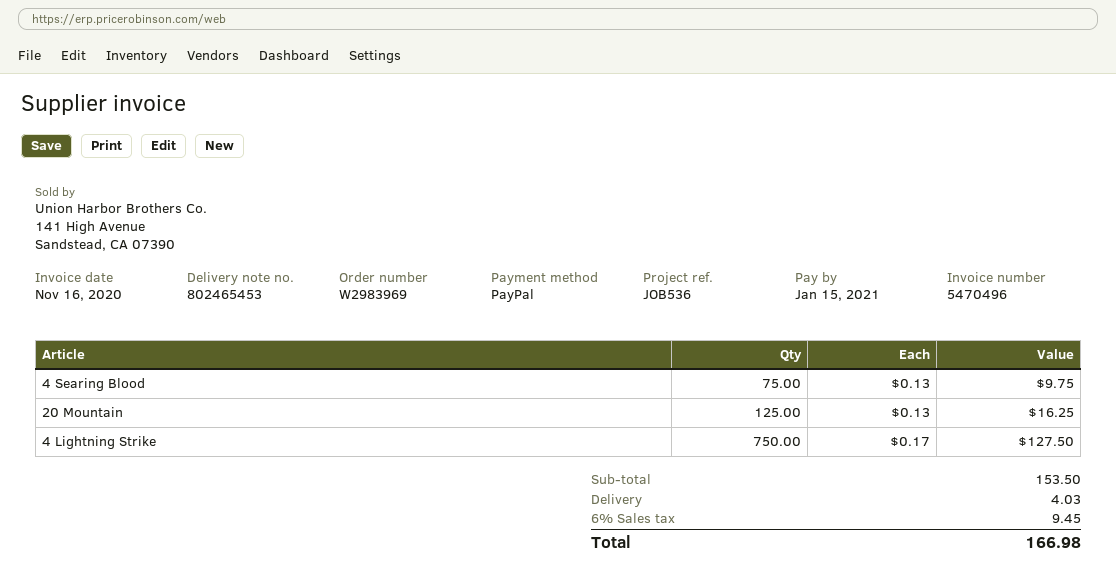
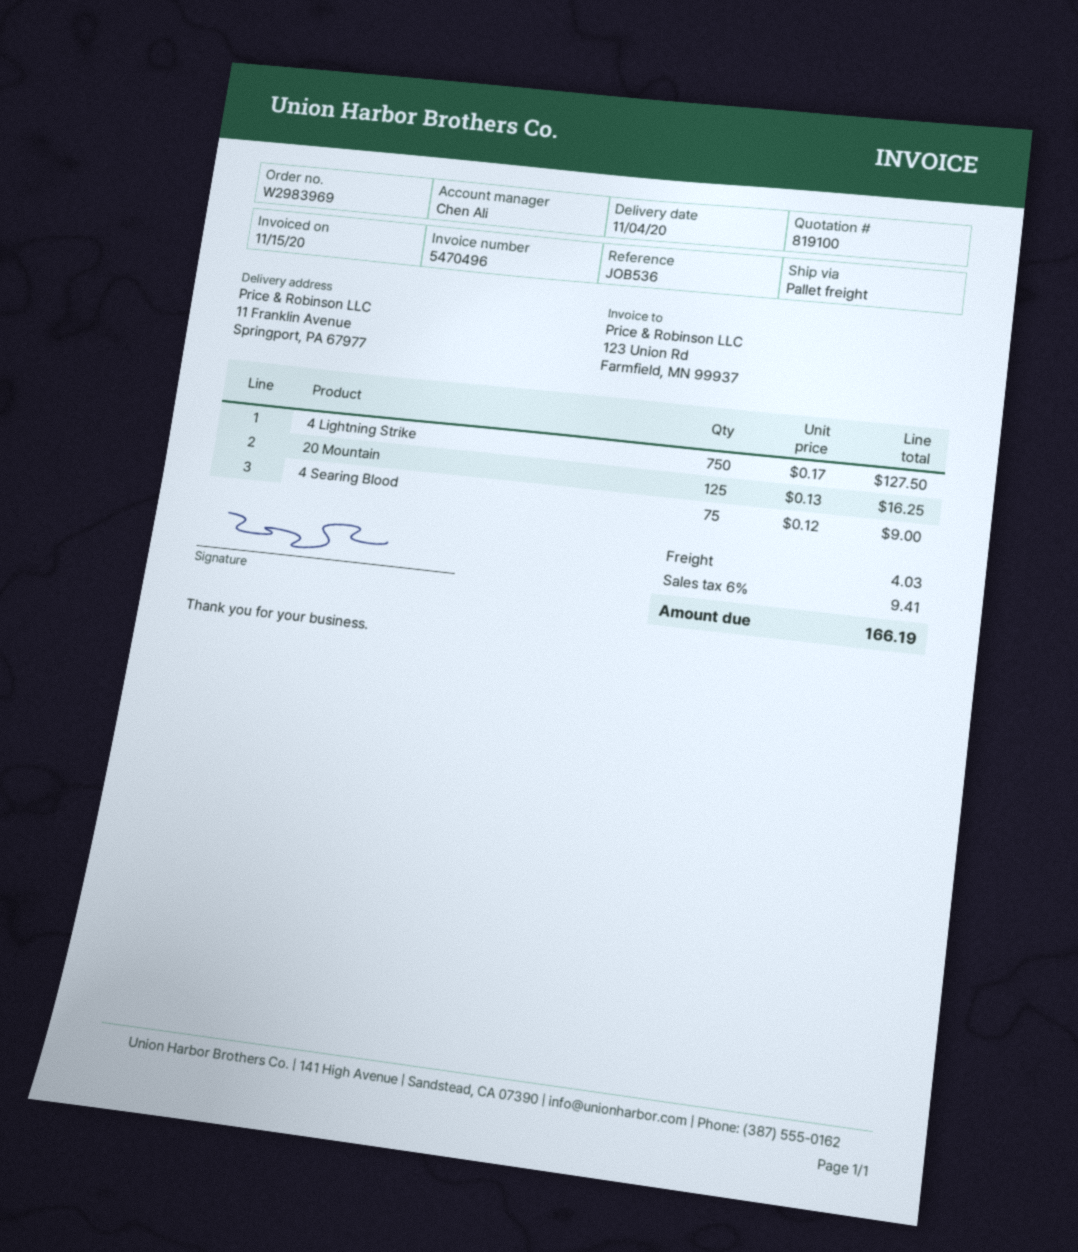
invoice date: 2020-11-16 -> 2020-11-15
4 Searing Blood: 75 x 0.13 = 9.75 -> 75 x 0.12 = 9.00
tax: 6% = 9.45 -> 6% = 9.41
total: 166.98 -> 166.19

